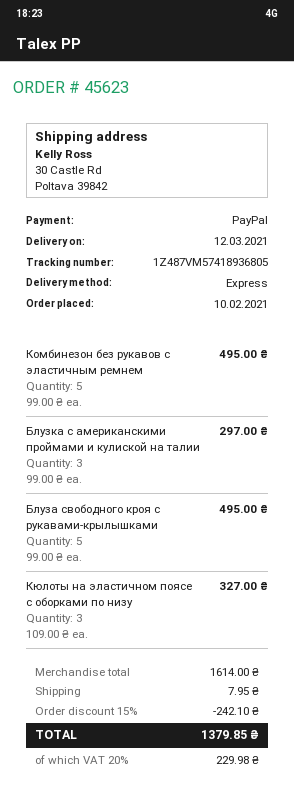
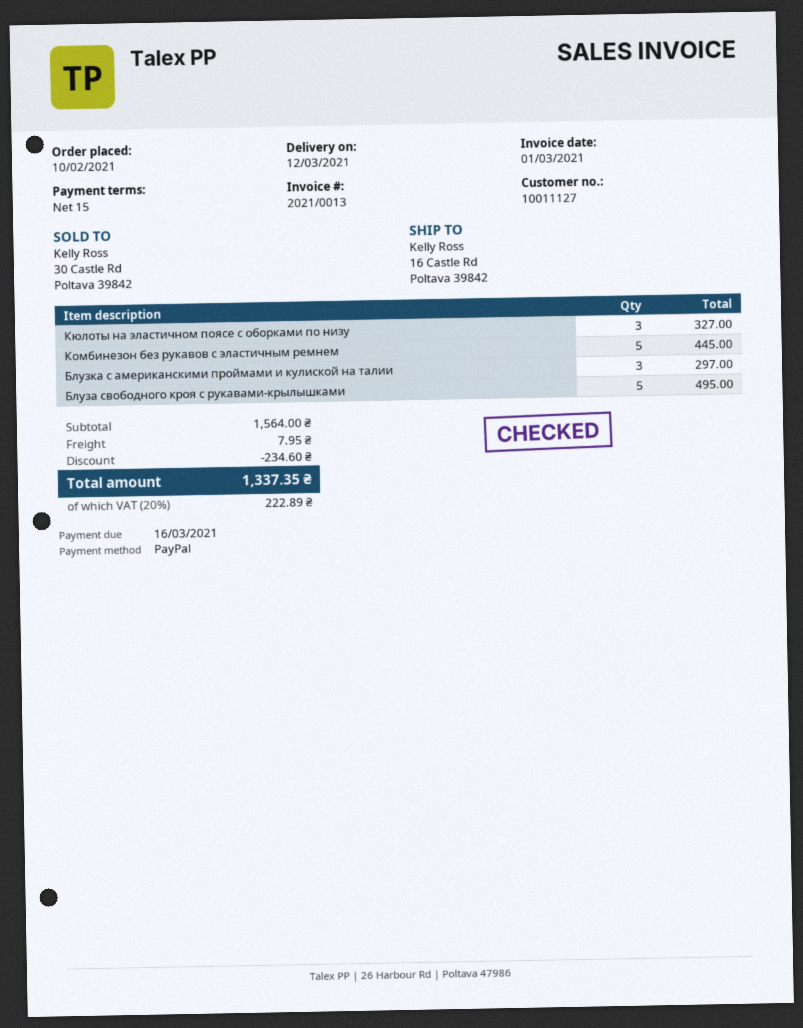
ship to: 30 Castle Rd, Poltava 39842 -> 16 Castle Rd, Poltava 39842
Комбинезон без рукавов с эластичным ремнем: 5 for 495.00 -> 5 for 445.00
subtotal: 1614.00 -> 1564.00
discount: 242.10 -> 234.60
tax: 20% = 229.98 -> 20% = 222.89
total: 1379.85 -> 1337.35

